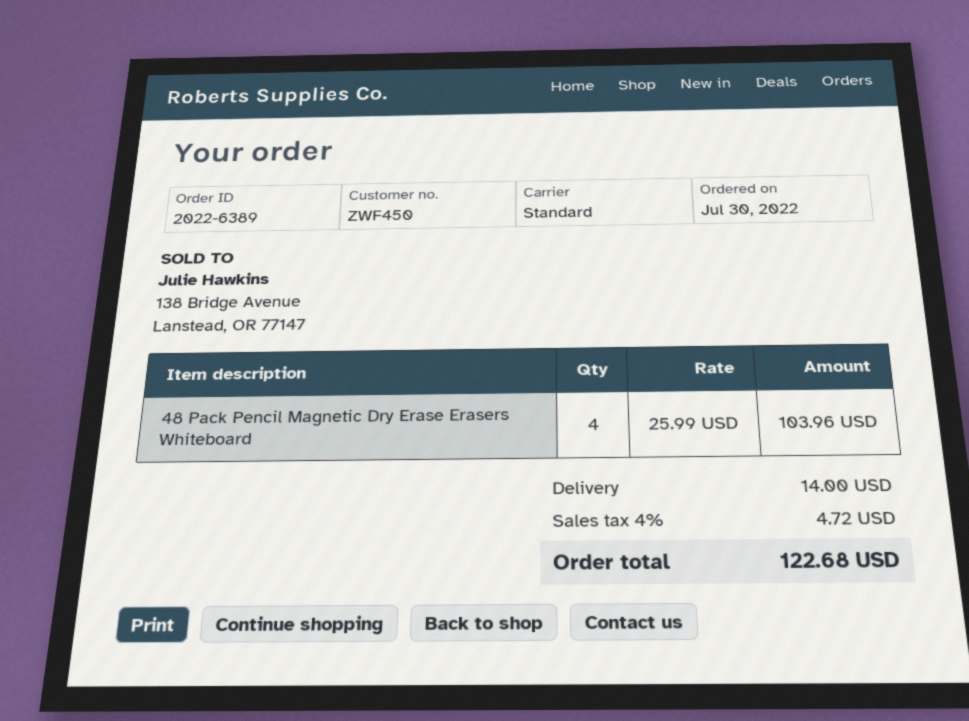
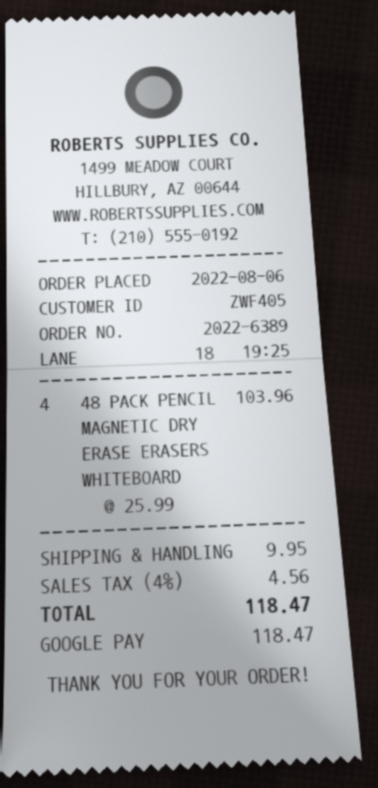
order date: 2022-07-30 -> 2022-08-06
customer number: ZWF450 -> ZWF405
shipping: 14.00 -> 9.95
tax: 4% = 4.72 -> 4% = 4.56
total: 122.68 -> 118.47

